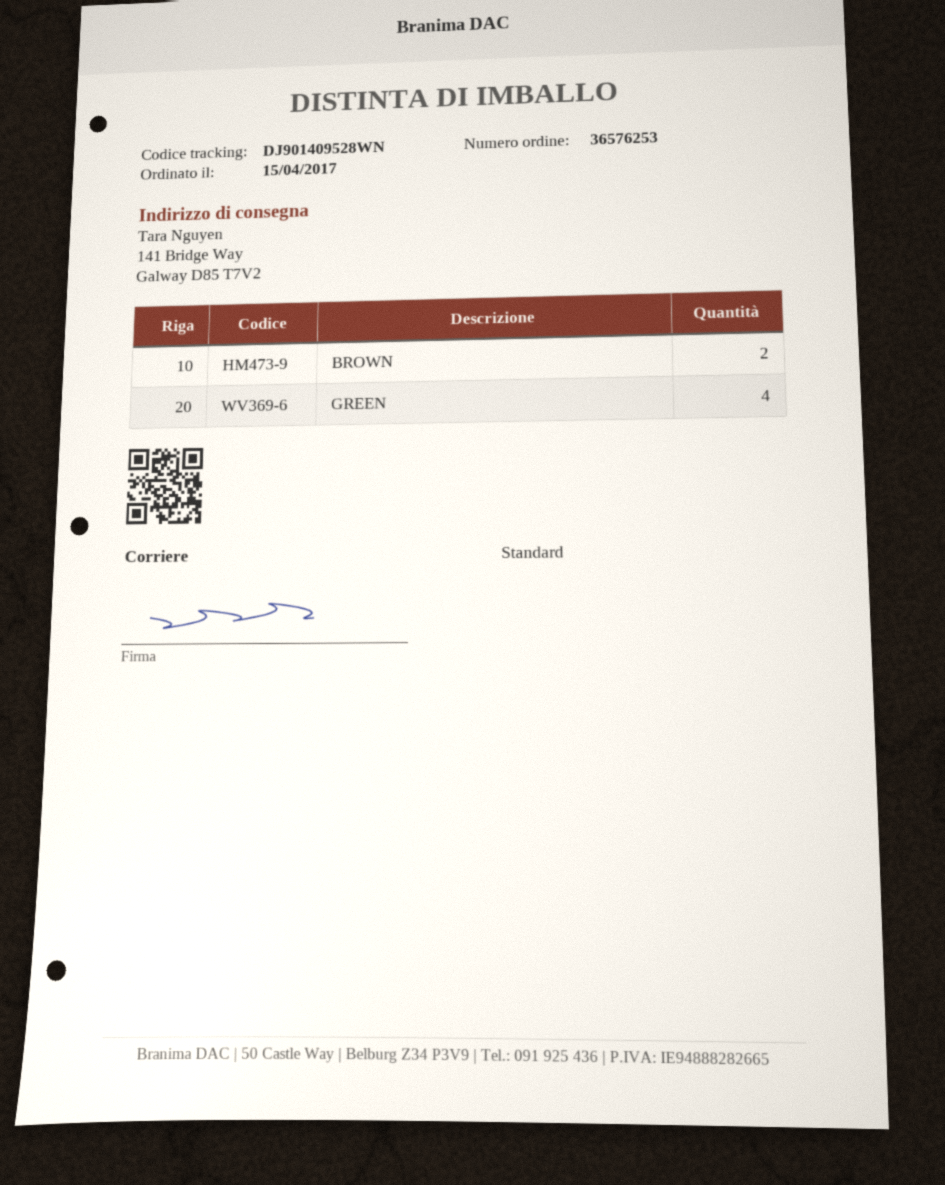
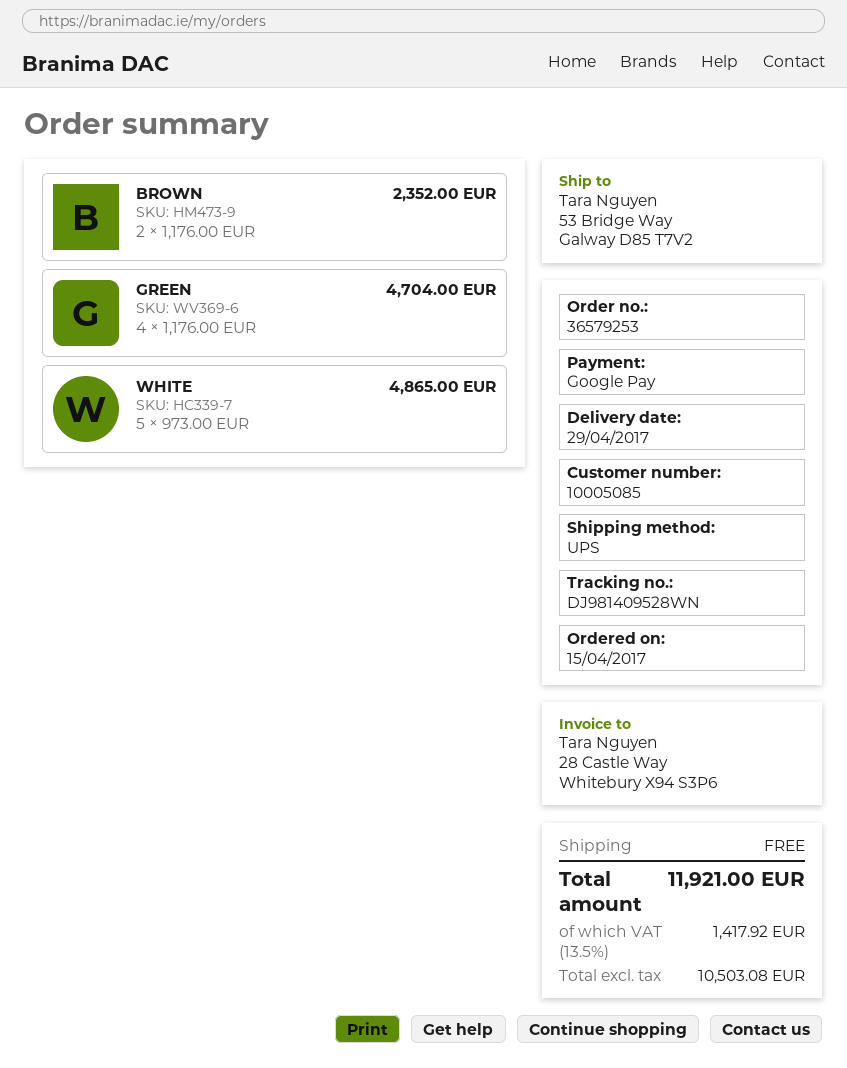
order number: 36576253 -> 36579253
shipping method: standard -> UPS
tracking number: DJ901409528WN -> DJ981409528WN
ship to: 141 Bridge Way, Galway D85 T7V2 -> 53 Bridge Way, Galway D85 T7V2
WHITE: none -> 5

